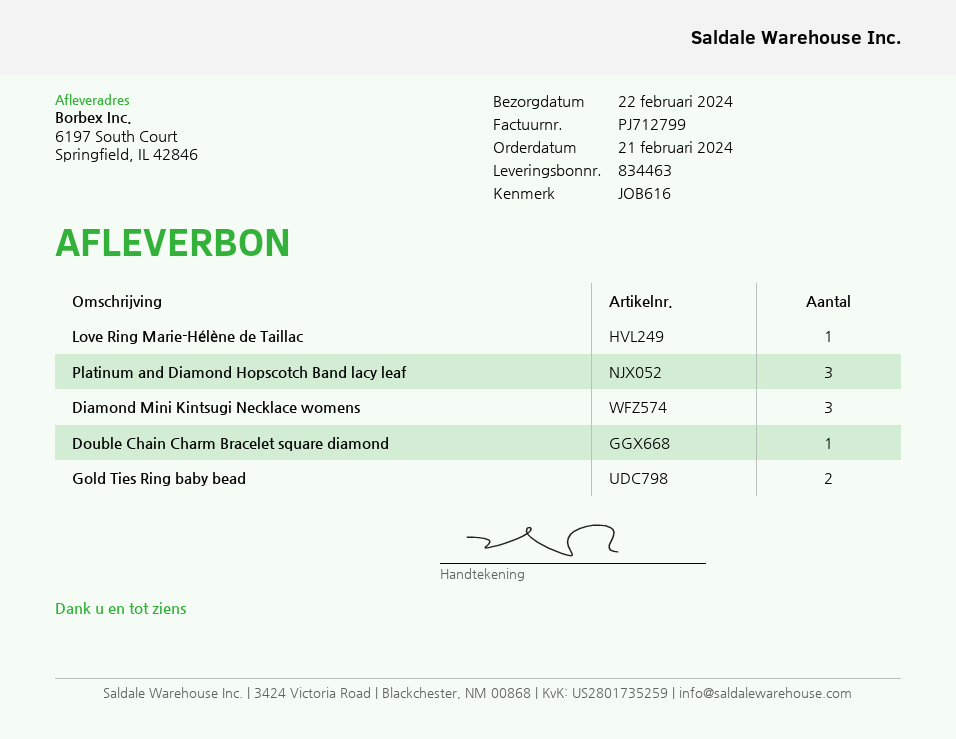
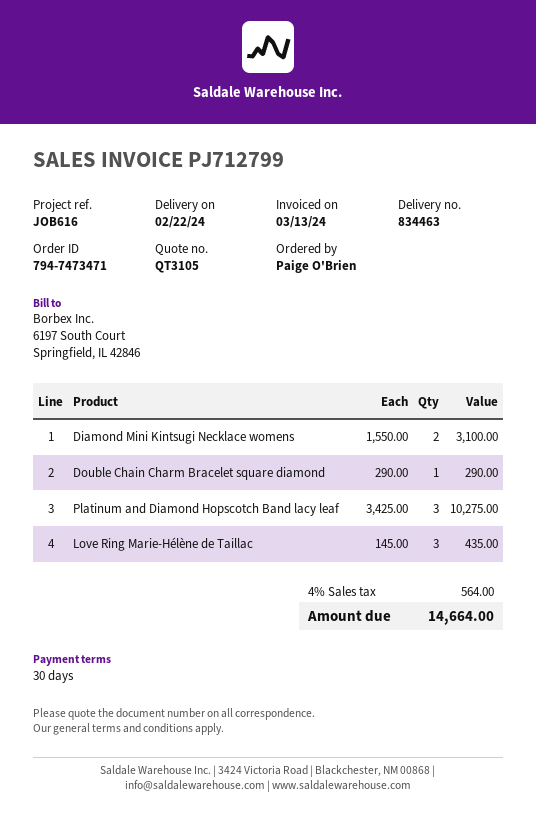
Love Ring Marie-Hélène de Taillac: 1 -> 3
Diamond Mini Kintsugi Necklace womens: 3 -> 2
Gold Ties Ring baby bead: 2 -> none

